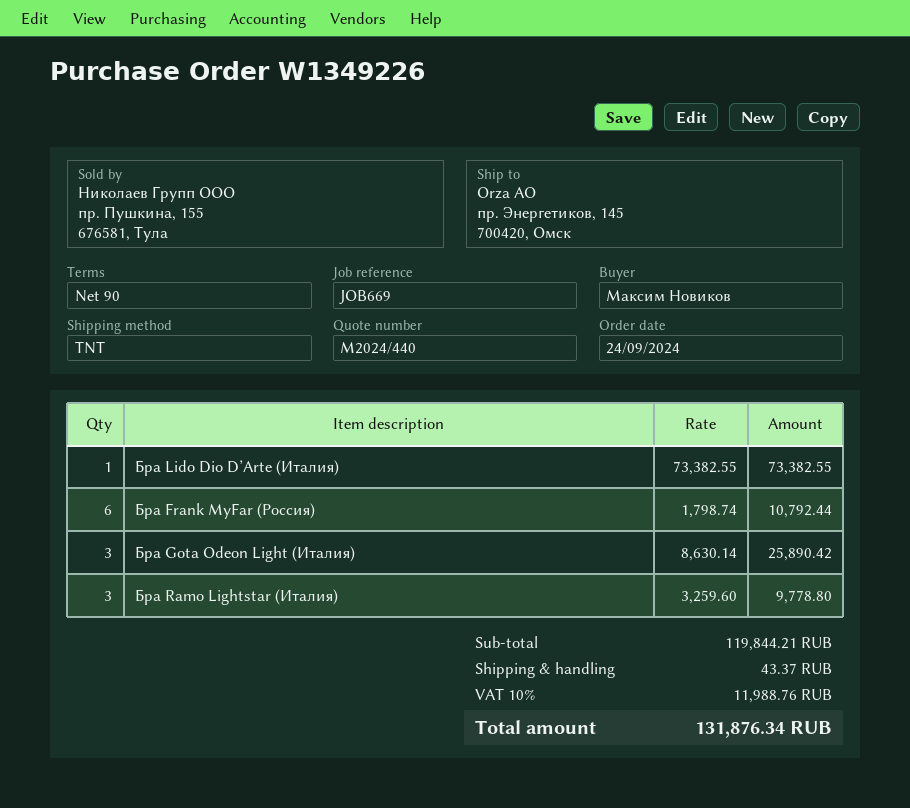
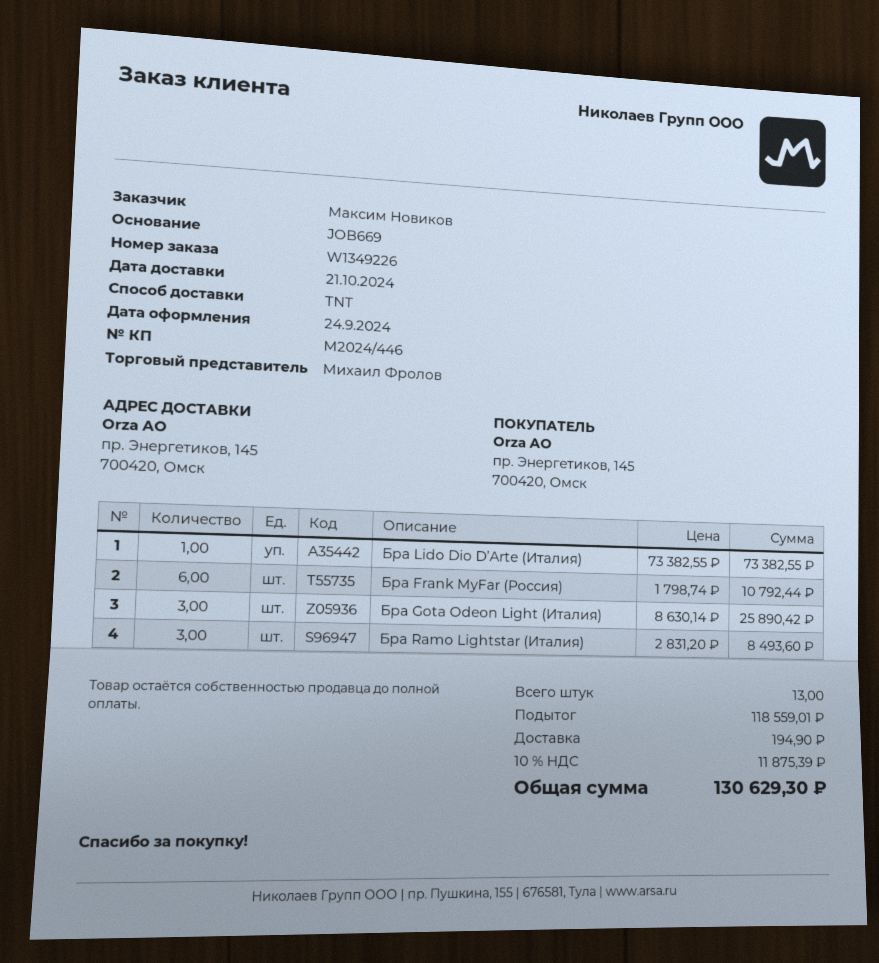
quote number: M2024/440 -> M2024/446
Бра Ramo Lightstar (Италия): 3 x 3259.60 = 9778.80 -> 3 x 2831.20 = 8493.60
subtotal: 119844.21 -> 118559.01
shipping: 43.37 -> 194.90
tax: 10% = 11988.76 -> 10% = 11875.39
total: 131876.34 -> 130629.30

